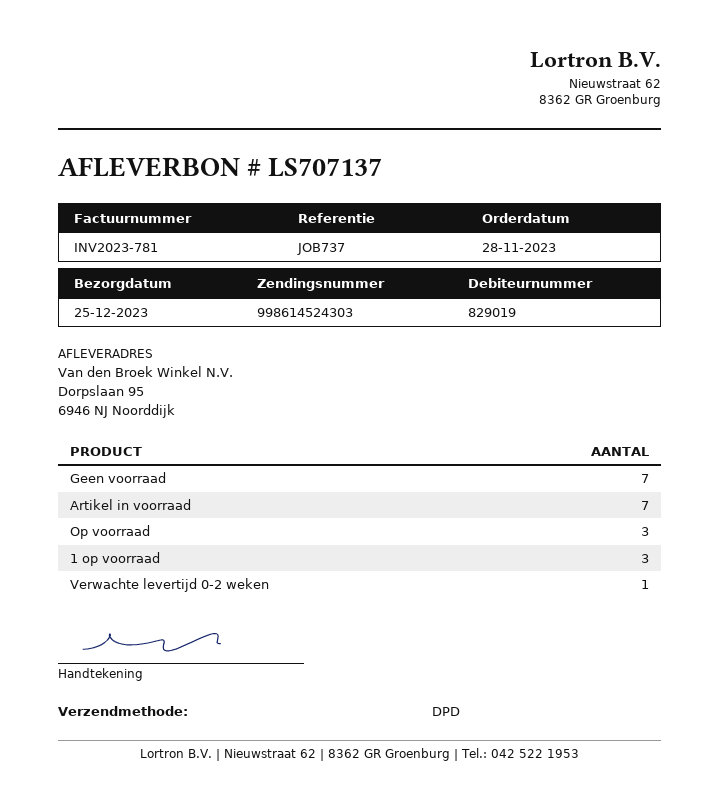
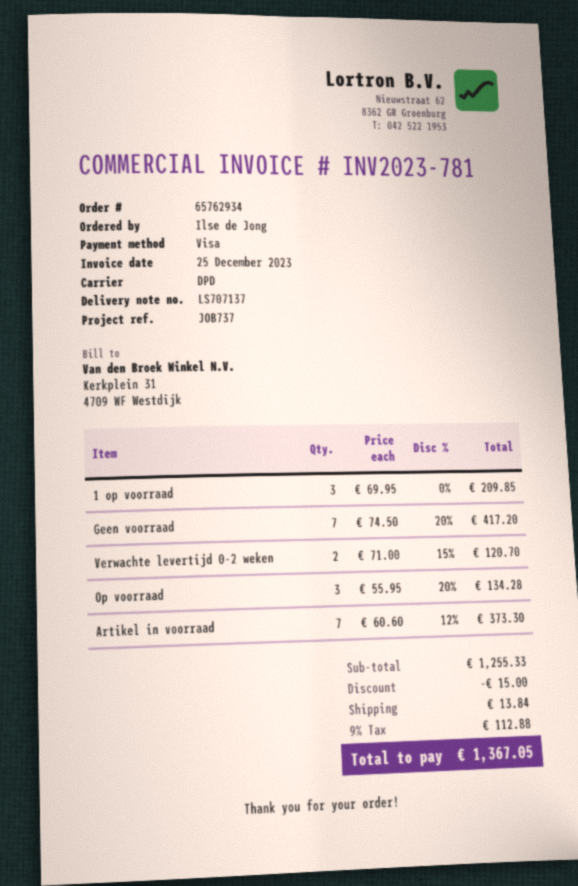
Verwachte levertijd 0-2 weken: 1 -> 2

